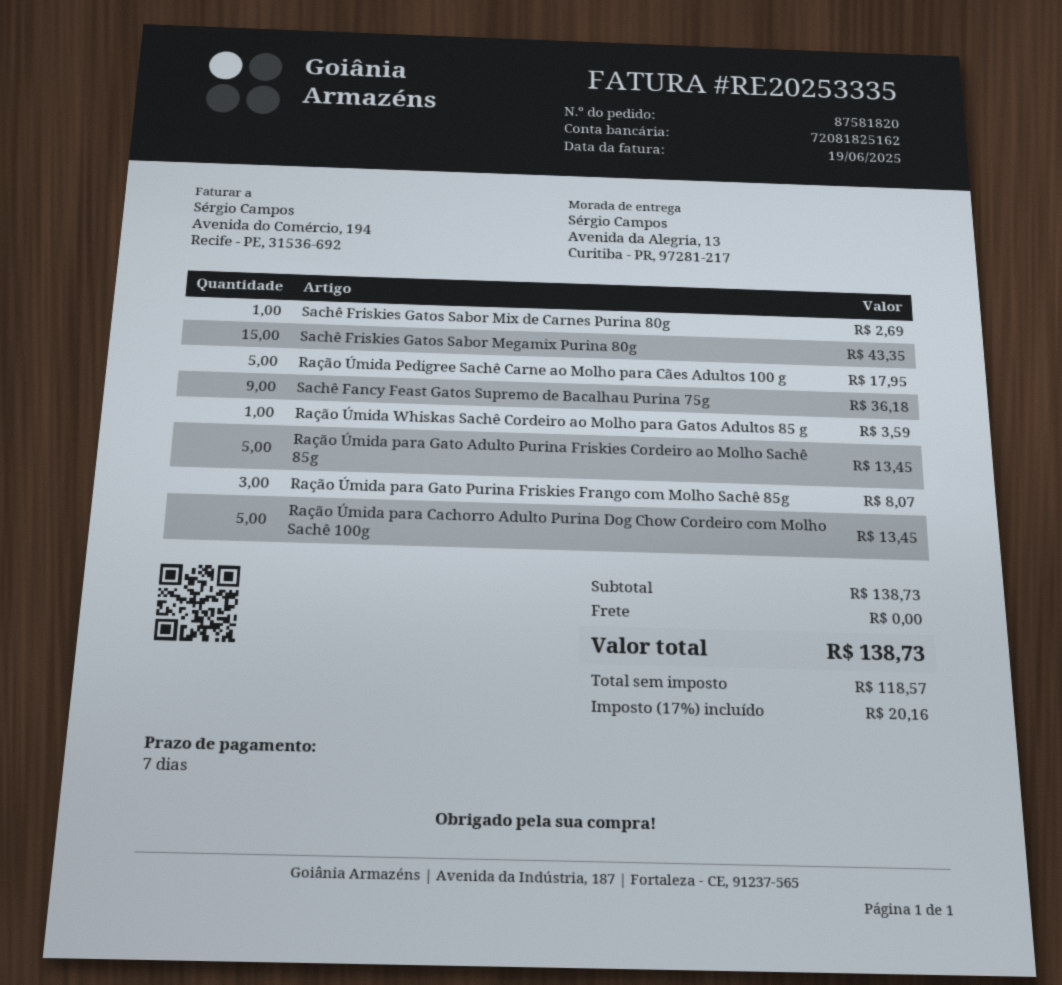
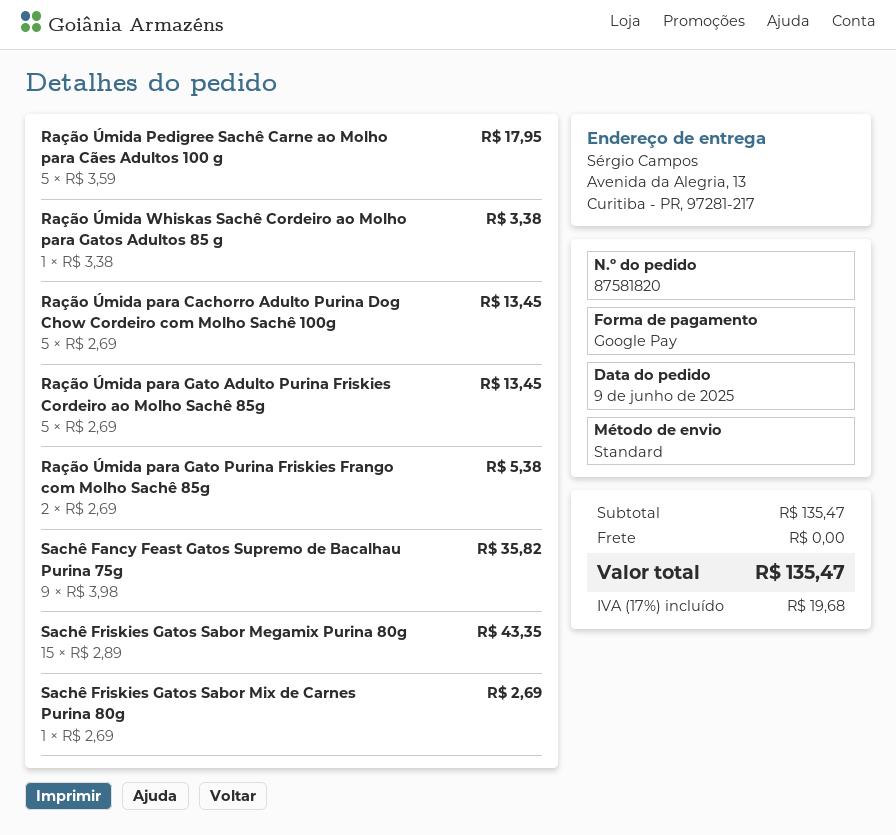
Sachê Fancy Feast Gatos Supremo de Bacalhau Purina 75g: 9 for 36.18 -> 9 for 35.82
Ração Úmida Whiskas Sachê Cordeiro ao Molho para Gatos Adultos 85 g: 1 for 3.59 -> 1 for 3.38
Ração Úmida para Gato Purina Friskies Frango com Molho Sachê 85g: 3 for 8.07 -> 2 for 5.38
subtotal: 138.73 -> 135.47
tax: 17% = 20.16 -> 17% = 19.68
total: 138.73 -> 135.47

